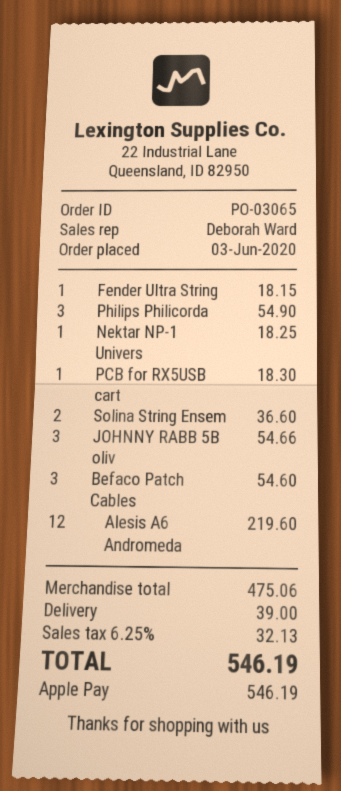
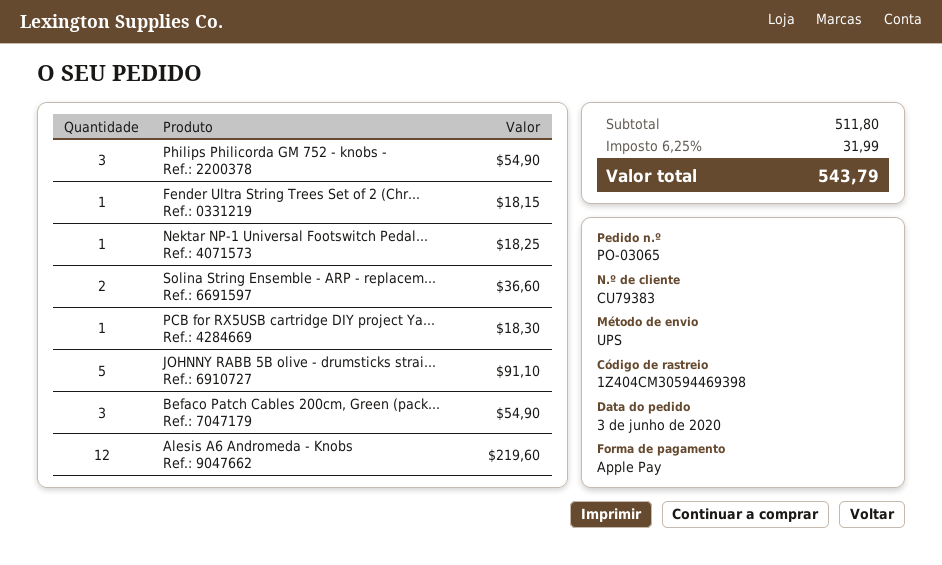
JOHNNY RABB 5B oliv: 3 for 54.66 -> 5 for 91.10
Befaco Patch Cables: 3 for 54.60 -> 3 for 54.90
subtotal: 475.06 -> 511.80
shipping: 39.00 -> none
tax: 6.25% = 32.13 -> 6.25% = 31.99
total: 546.19 -> 543.79

